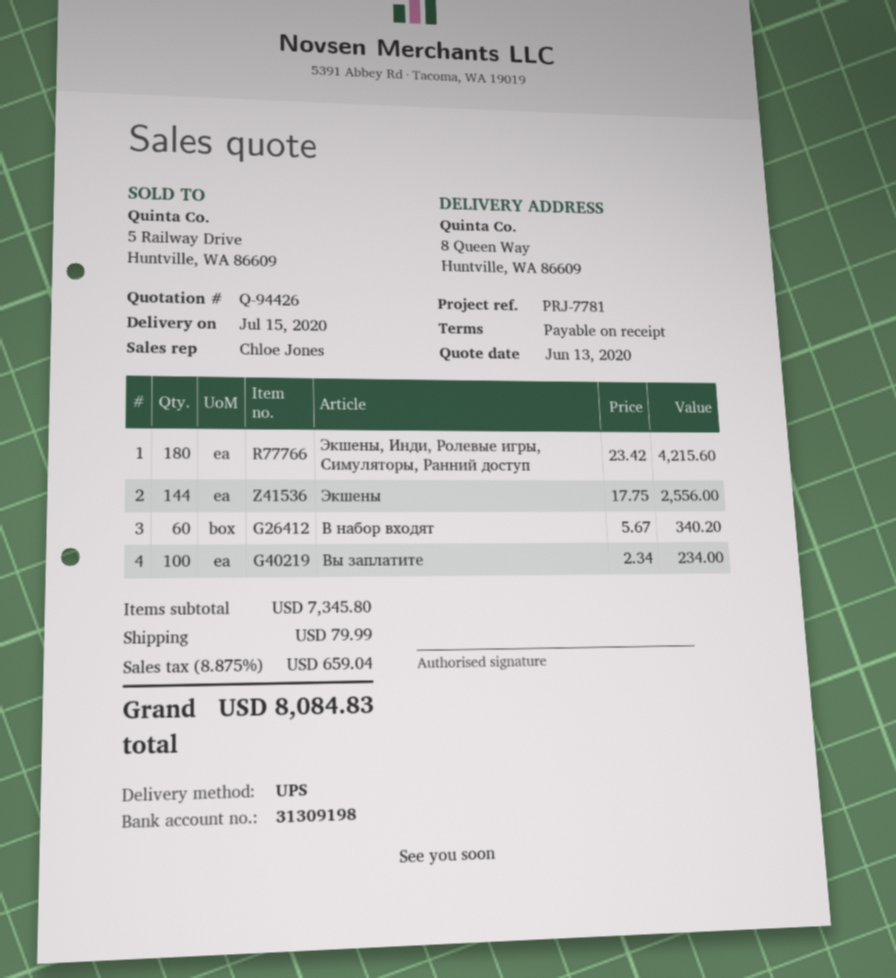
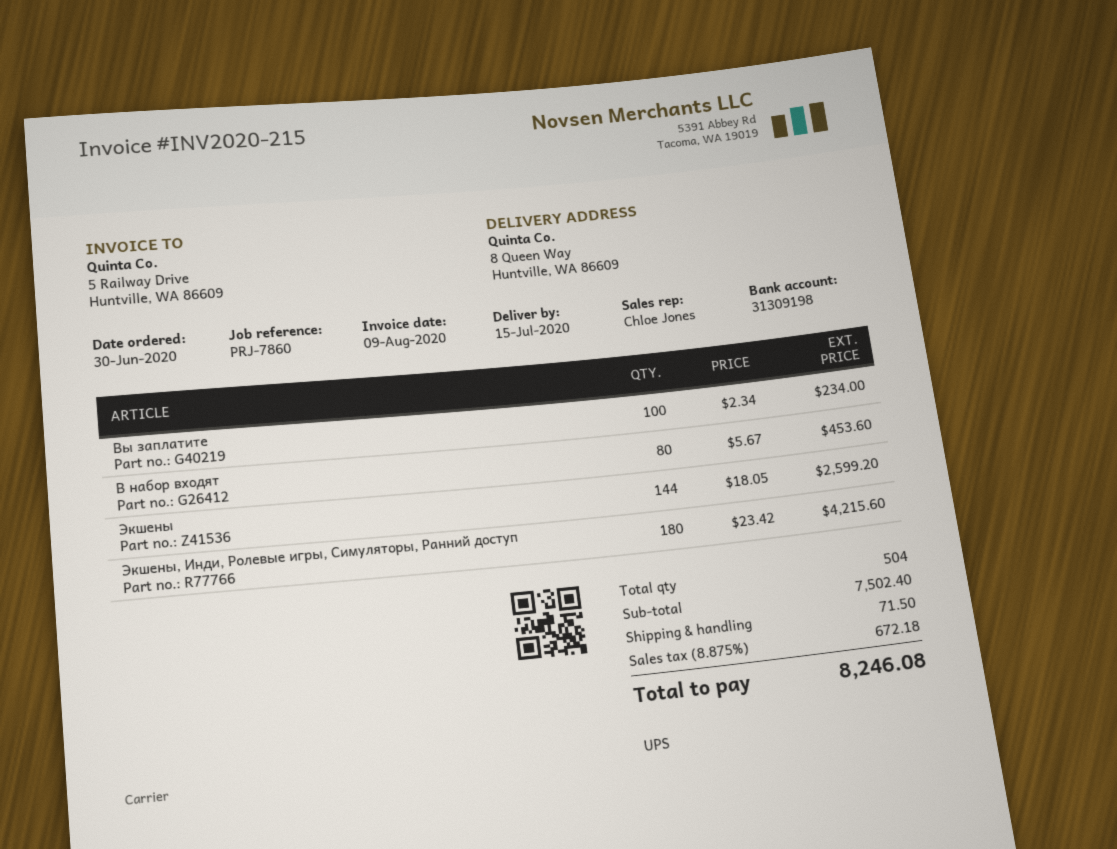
reference: PRJ-7781 -> PRJ-7860
Экшены: 144 x 17.75 = 2556.00 -> 144 x 18.05 = 2599.20
В набор входят: 60 x 5.67 = 340.20 -> 80 x 5.67 = 453.60
subtotal: 7345.80 -> 7502.40
shipping: 79.99 -> 71.50
tax: 8.875% = 659.04 -> 8.875% = 672.18
total: 8084.83 -> 8246.08

